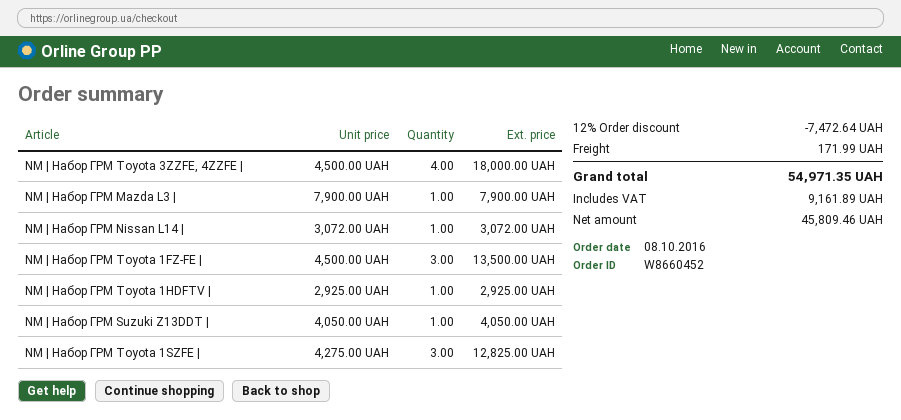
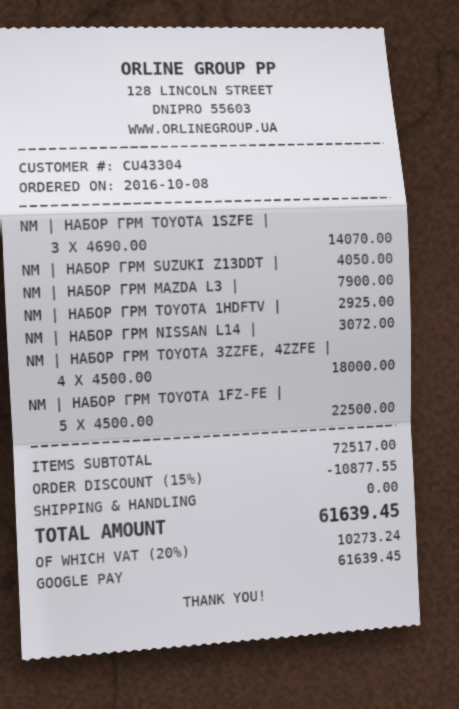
NM | Набор ГРМ Toyota 1FZ-FE |: 3 x 4500.00 = 13500.00 -> 5 x 4500.00 = 22500.00
NM | Набор ГРМ Toyota 1SZFE |: 3 x 4275.00 = 12825.00 -> 3 x 4690.00 = 14070.00
discount: 12% = 7472.64 -> 15% = 10877.55
shipping: 171.99 -> 0.00
tax: 9161.89 -> 10273.24
total: 54971.35 -> 61639.45

